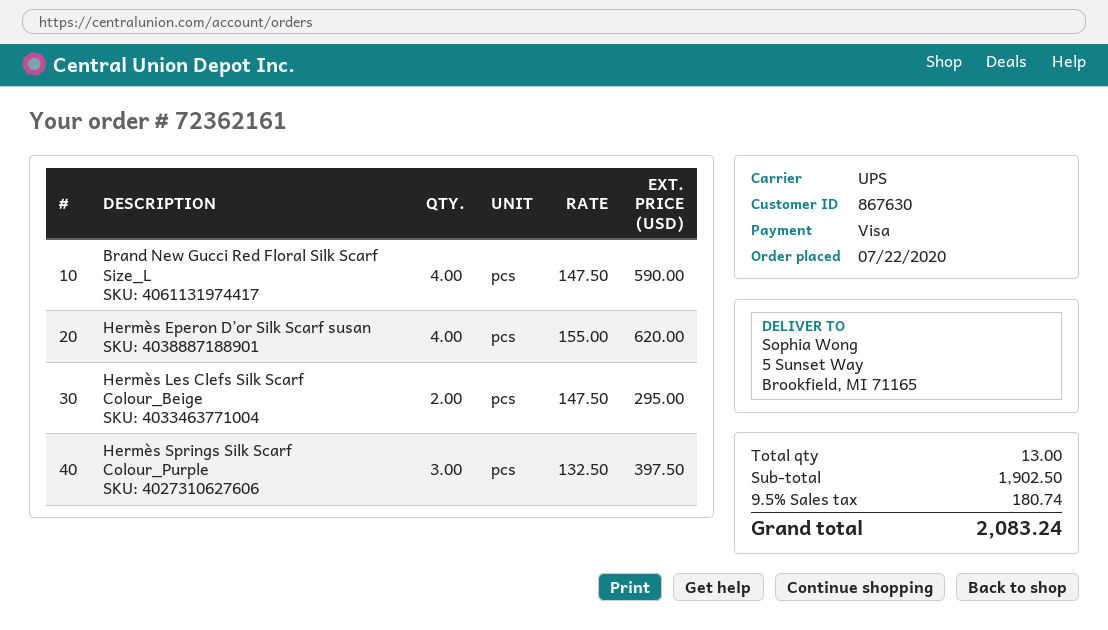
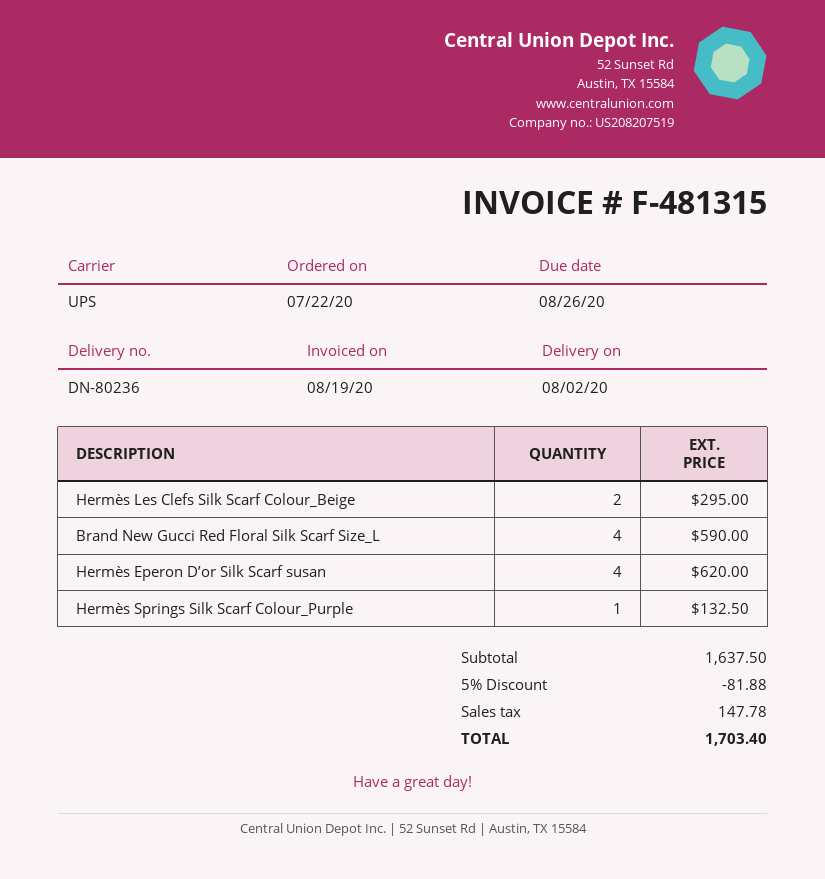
Hermès Springs Silk Scarf Colour_Purple: 3 for 397.50 -> 1 for 132.50
subtotal: 1902.50 -> 1637.50
discount: none -> 5% = 81.88
tax: 180.74 -> 147.78
total: 2083.24 -> 1703.40

